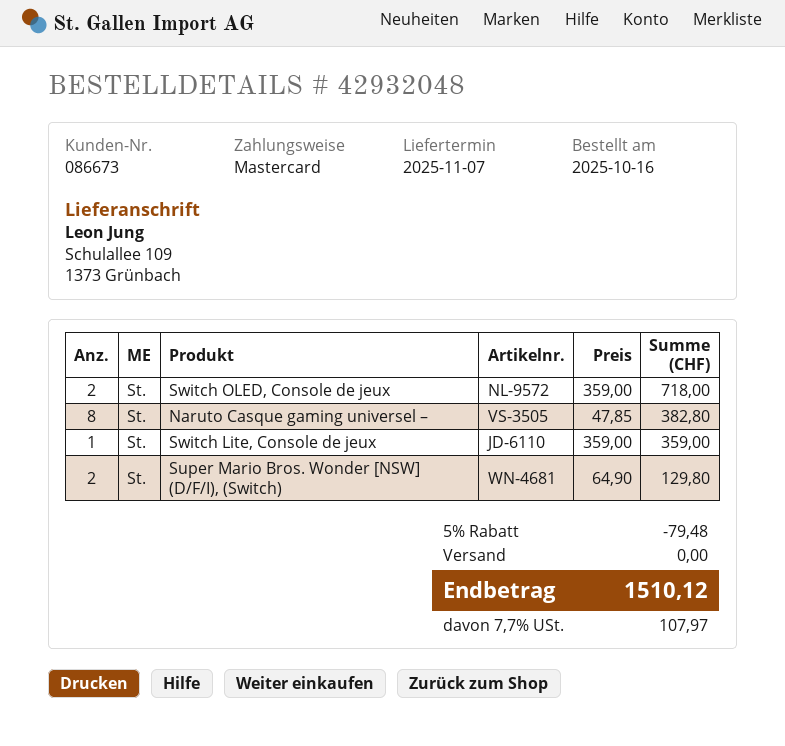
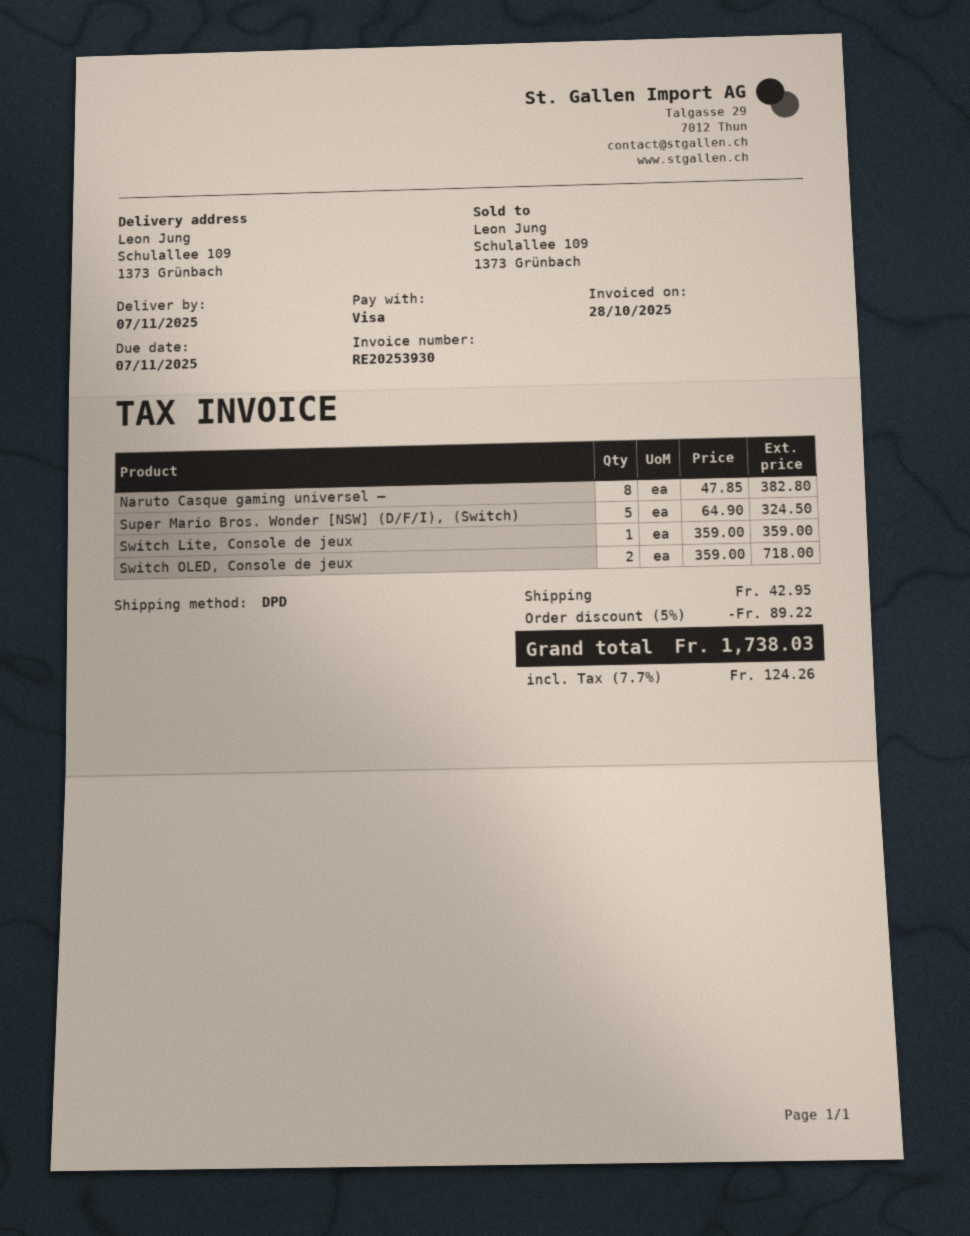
payment method: Mastercard -> Visa
Super Mario Bros. Wonder [NSW] (D/F/I), (Switch): 2 x 64.90 = 129.80 -> 5 x 64.90 = 324.50
discount: 5% = 79.48 -> 5% = 89.22
shipping: 0.00 -> 42.95
tax: 7.7% = 107.97 -> 7.7% = 124.26
total: 1510.12 -> 1738.03

